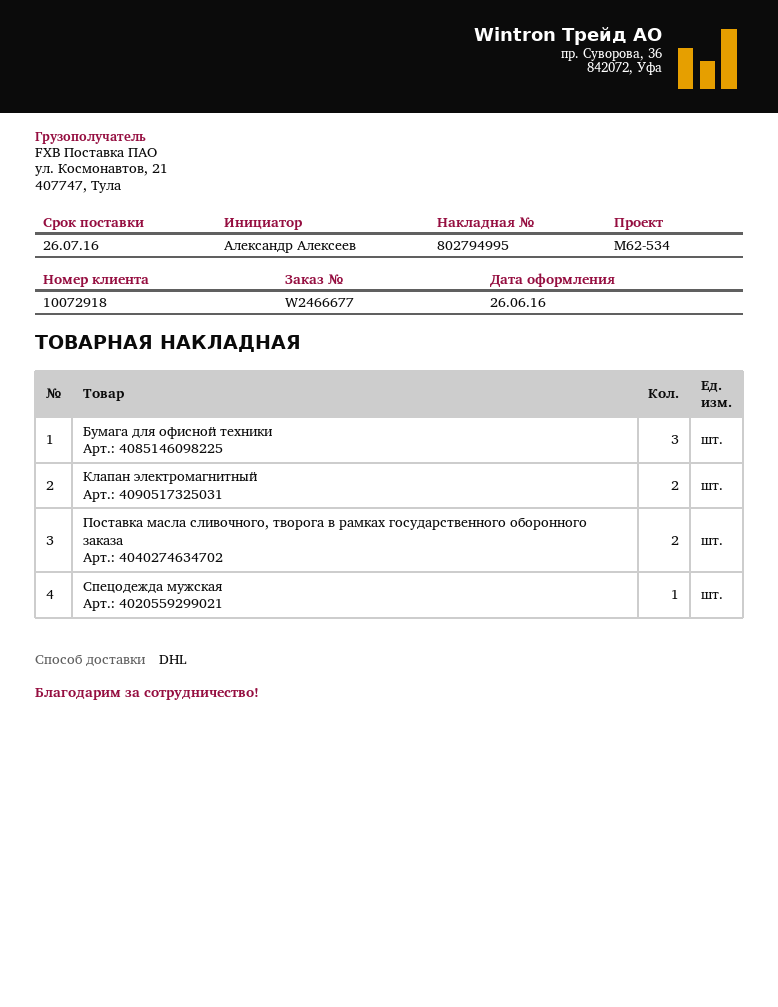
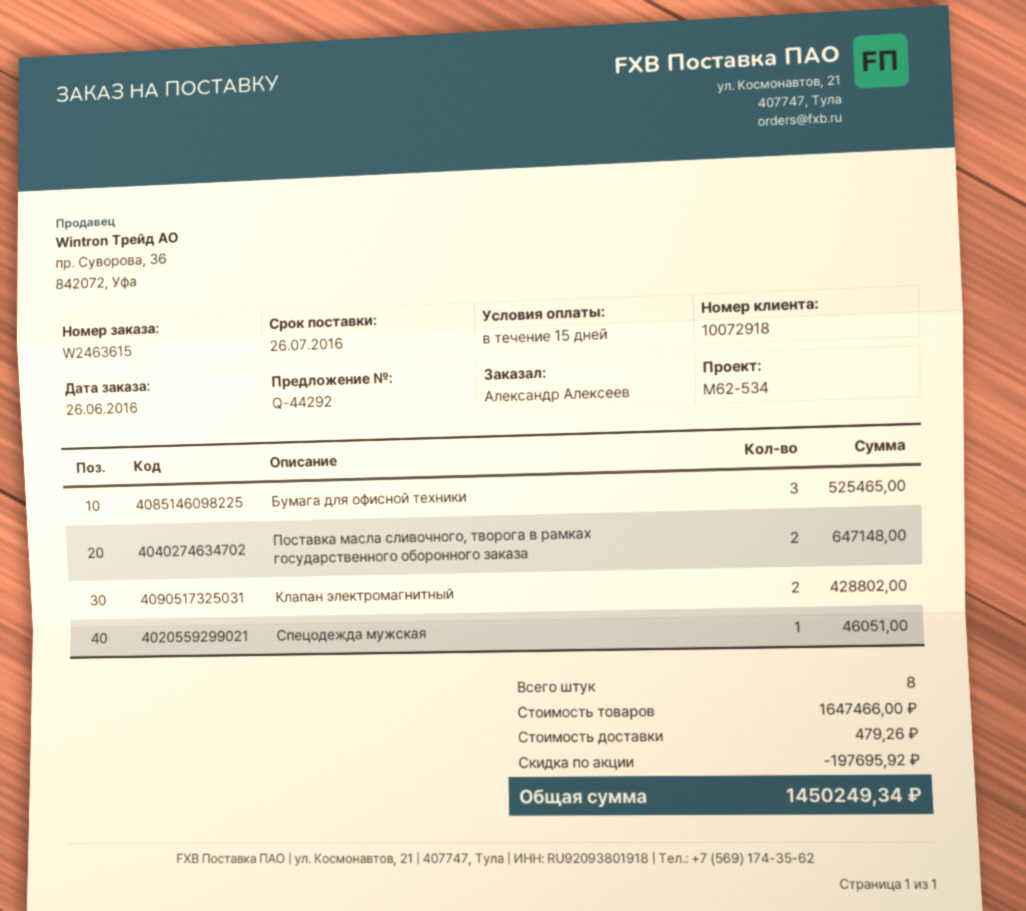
order number: W2466677 -> W2463615

